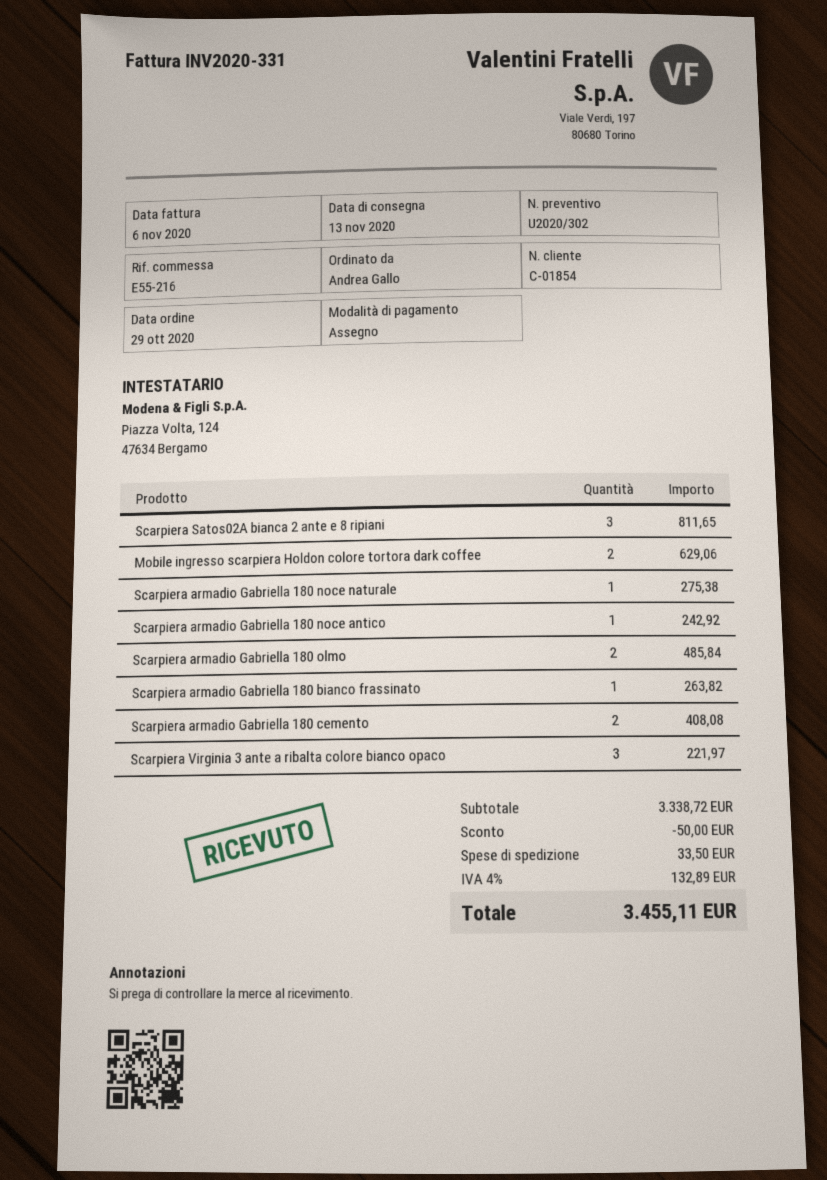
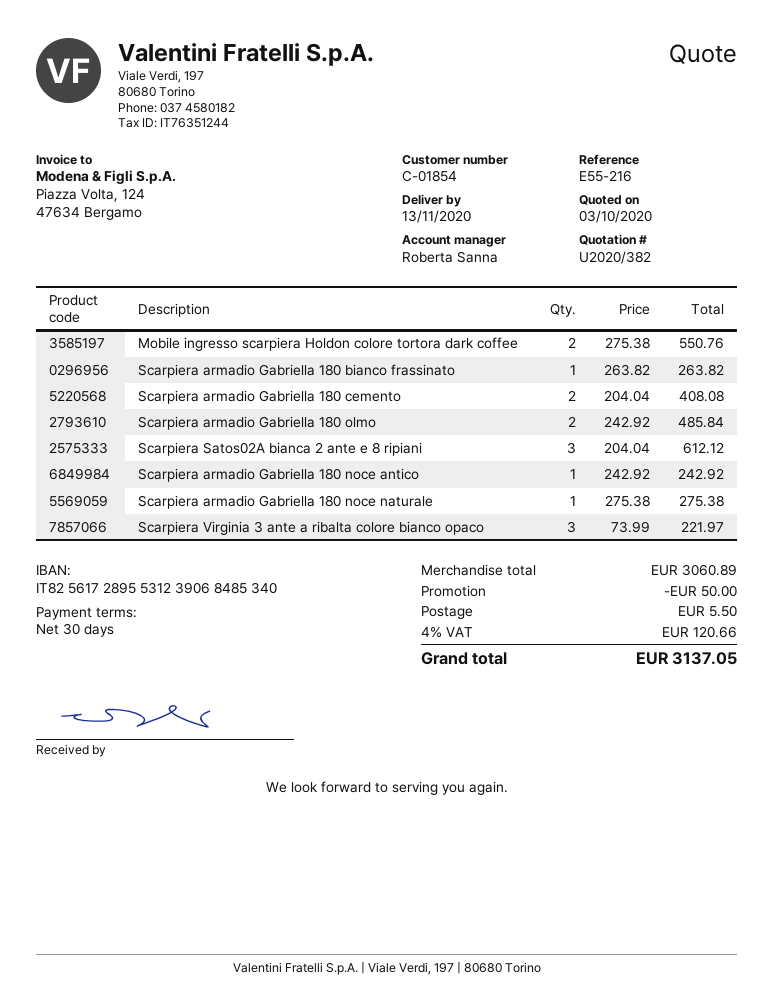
quote number: U2020/302 -> U2020/382
Scarpiera Satos02A bianca 2 ante e 8 ripiani: 3 for 811.65 -> 3 for 612.12
Mobile ingresso scarpiera Holdon colore tortora dark coffee: 2 for 629.06 -> 2 for 550.76
subtotal: 3338.72 -> 3060.89
shipping: 33.50 -> 5.50
tax: 4% = 132.89 -> 4% = 120.66
total: 3455.11 -> 3137.05

